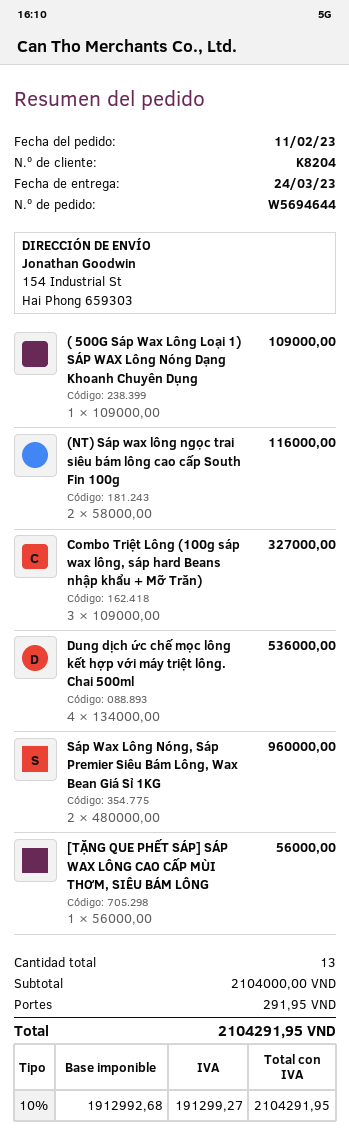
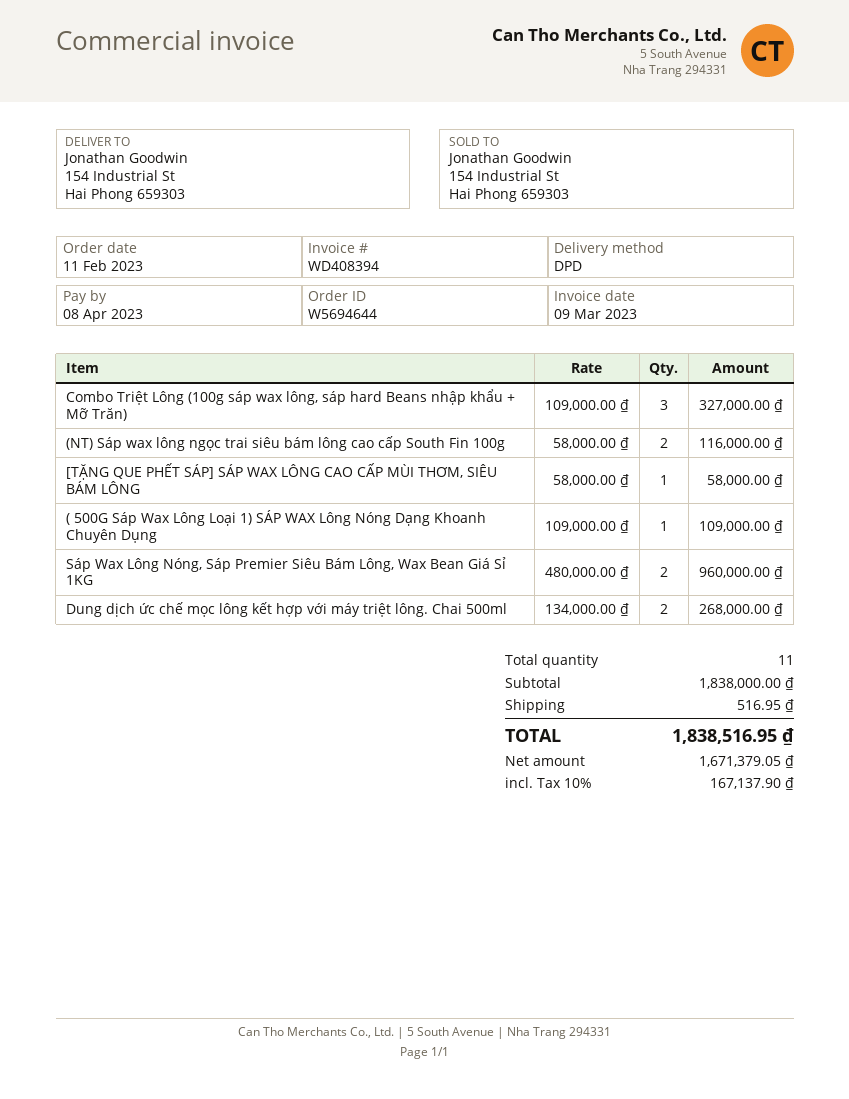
Dung dịch ức chế mọc lông kết hợp với máy triệt lông. Chai 500ml: 4 x 134000.00 = 536000.00 -> 2 x 134000.00 = 268000.00
[TẶNG QUE PHẾT SÁP] SÁP WAX LÔNG CAO CẤP MÙI THƠM, SIÊU BÁM LÔNG: 1 x 56000.00 = 56000.00 -> 1 x 58000.00 = 58000.00
total quantity: 13 -> 11
subtotal: 2104000.00 -> 1838000.00
shipping: 291.95 -> 516.95
net: 1912992.68 -> 1671379.05
tax: 10% = 191299.27 -> 10% = 167137.90
total: 2104291.95 -> 1838516.95

